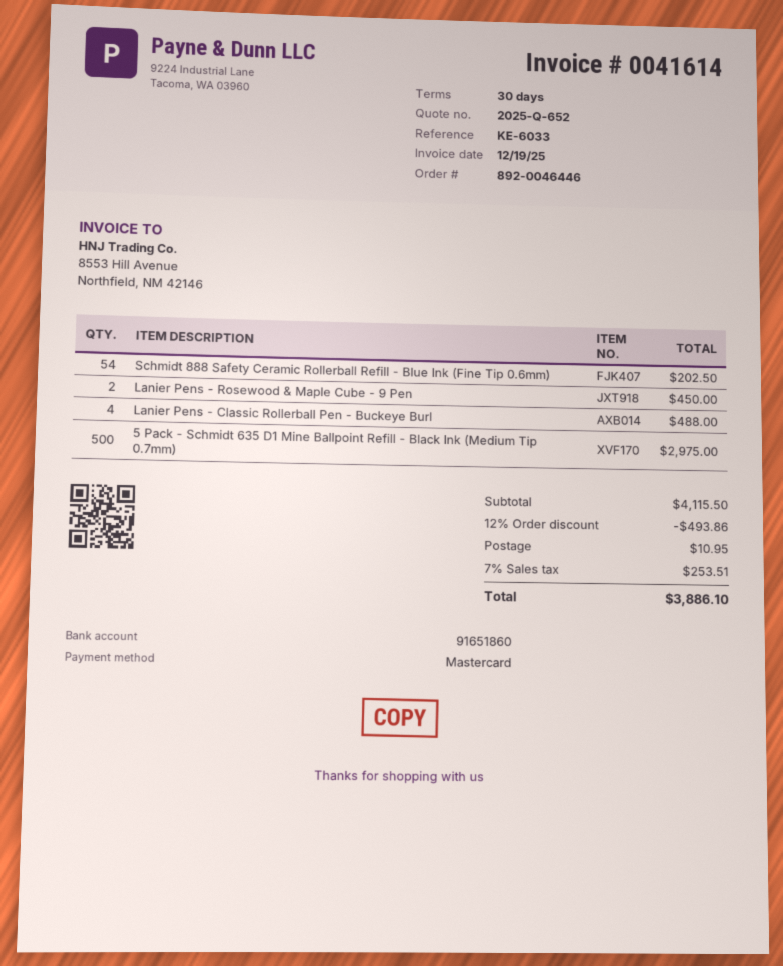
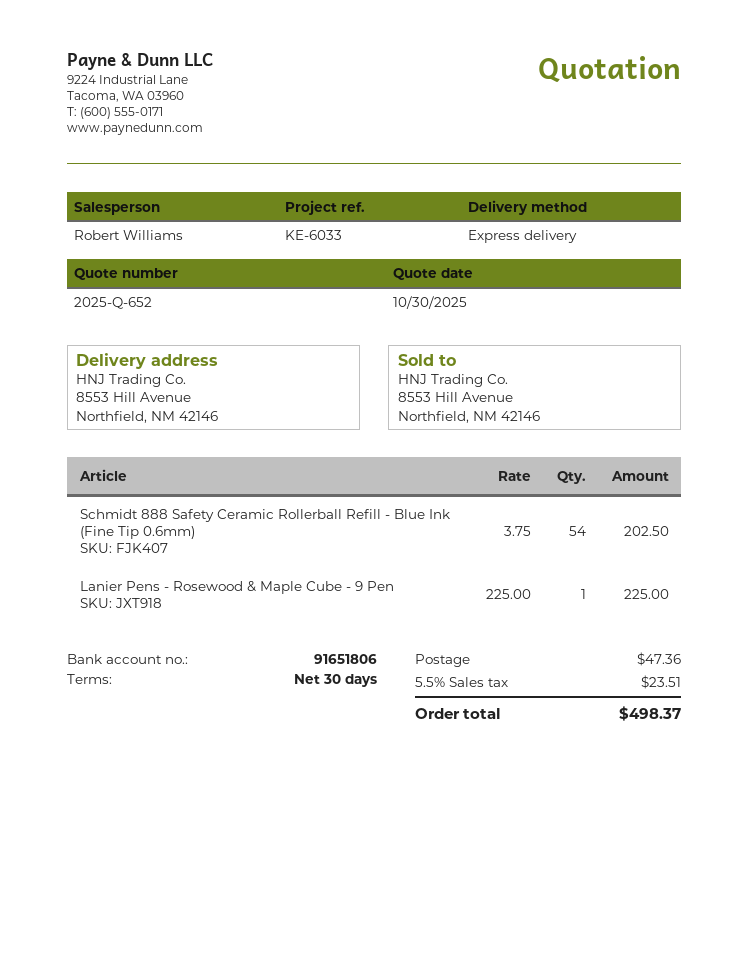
bank account: 91651860 -> 91651806
Lanier Pens - Rosewood & Maple Cube - 9 Pen: 2 for 450.00 -> 1 for 225.00
Lanier Pens - Classic Rollerball Pen - Buckeye Burl: 4 for 488.00 -> none
5 Pack - Schmidt 635 D1 Mine Ballpoint Refill - Black Ink (Medium Tip 0.7mm): 500 for 2975.00 -> none
discount: 12% = 493.86 -> none
shipping: 10.95 -> 47.36
tax: 7% = 253.51 -> 5.5% = 23.51
total: 3886.10 -> 498.37

